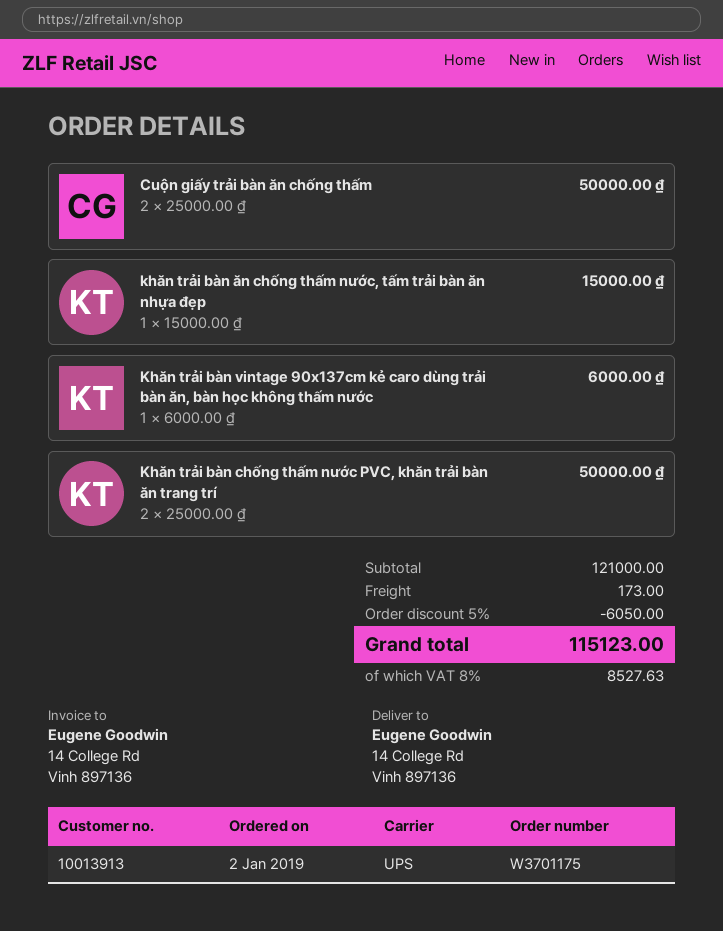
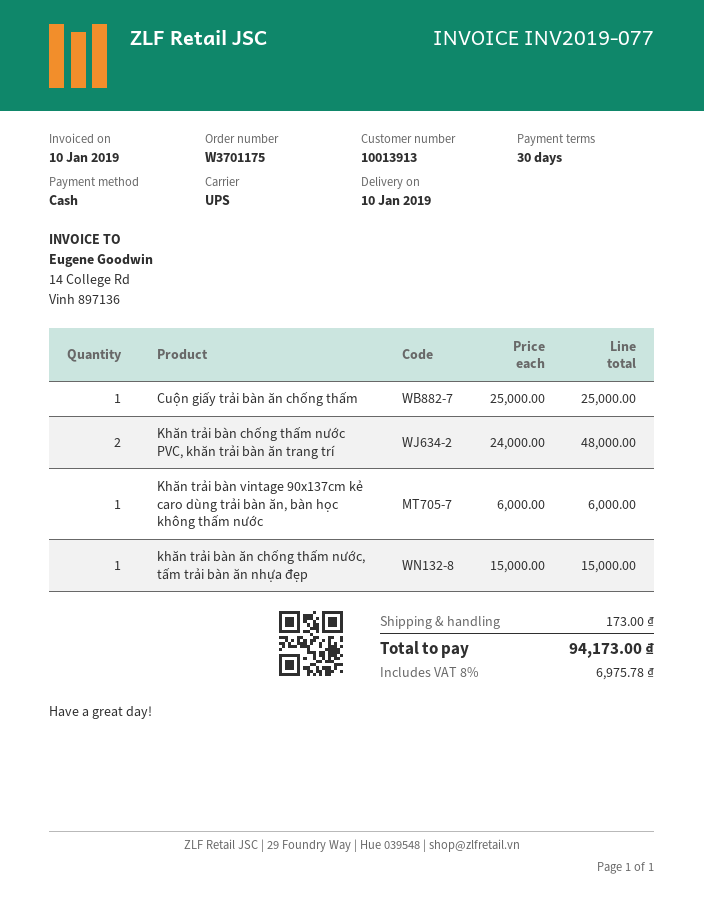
Cuộn giấy trải bàn ăn chống thấm: 2 x 25000.00 = 50000.00 -> 1 x 25000.00 = 25000.00
Khăn trải bàn chống thấm nước PVC, khăn trải bàn ăn trang trí: 2 x 25000.00 = 50000.00 -> 2 x 24000.00 = 48000.00
discount: 5% = 6050.00 -> none
tax: 8% = 8527.63 -> 8% = 6975.78
total: 115123.00 -> 94173.00

